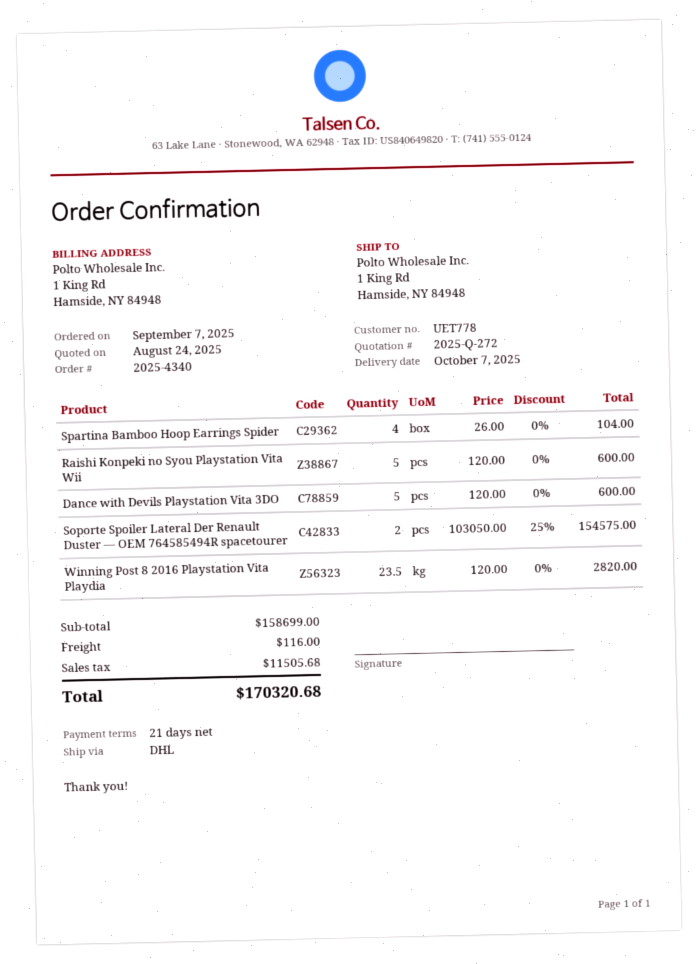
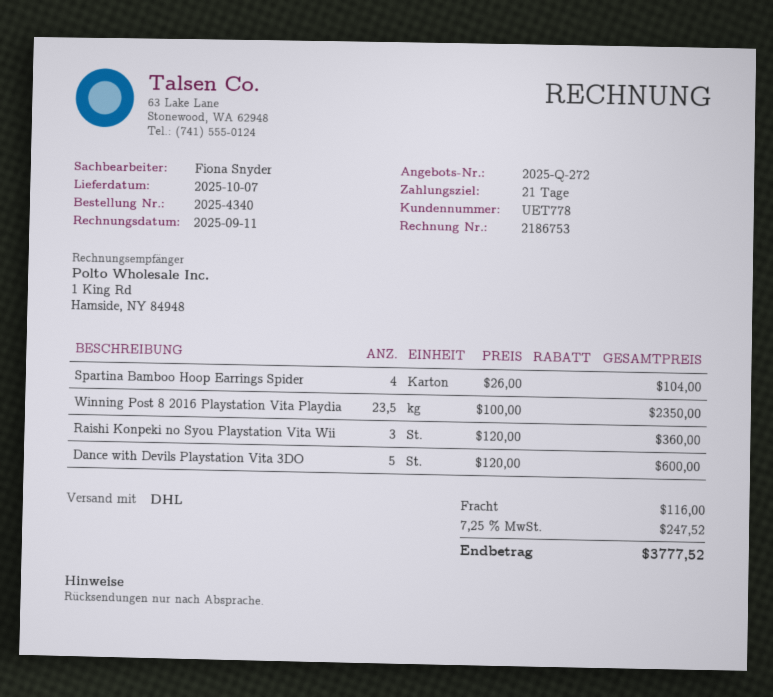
Raishi Konpeki no Syou Playstation Vita Wii: 5 x 120.00 = 600.00 -> 3 x 120.00 = 360.00
Soporte Spoiler Lateral Der Renault Duster — OEM 764585494R spacetourer: 2 x 103050.00 - 25% = 154575.00 -> none
Winning Post 8 2016 Playstation Vita Playdia: 23.5 x 120.00 = 2820.00 -> 23.5 x 100.00 = 2350.00
tax: 11505.68 -> 247.52
total: 170320.68 -> 3777.52

